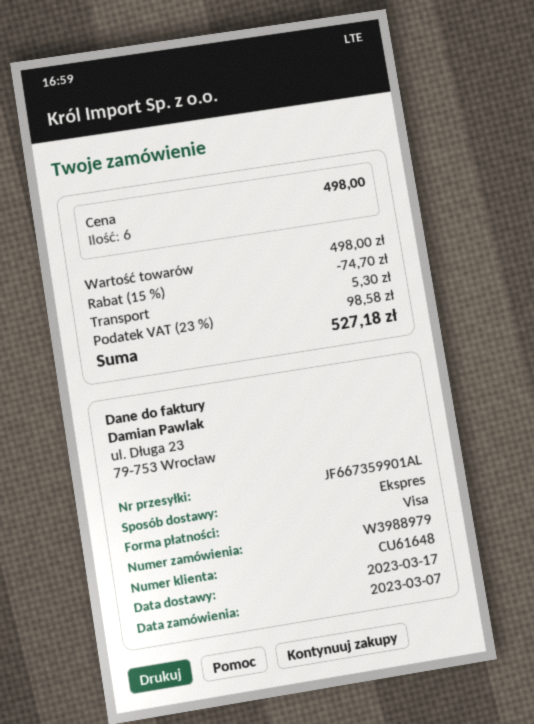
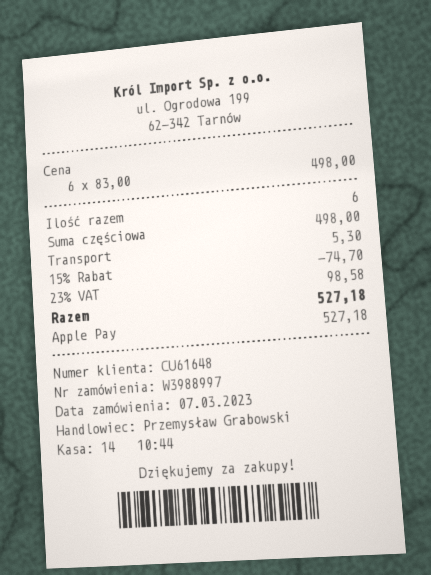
order number: W3988979 -> W3988997
payment method: Visa -> Apple Pay

